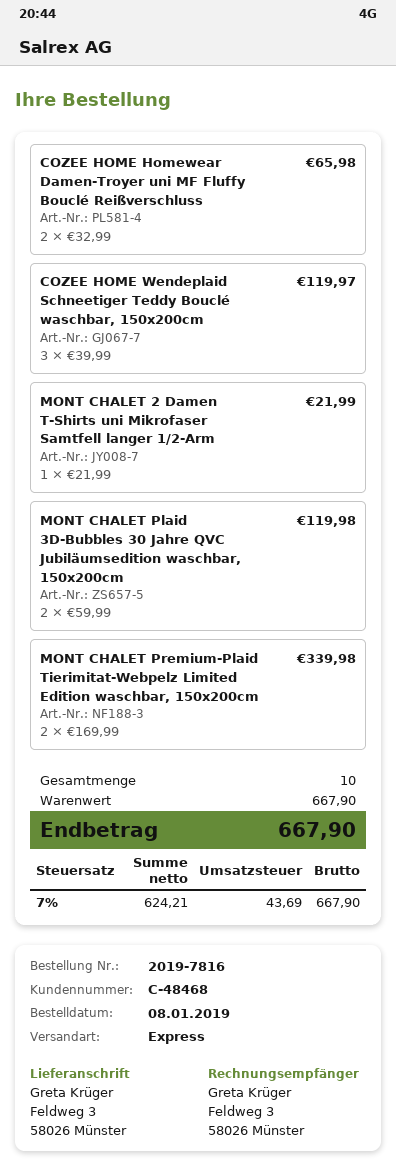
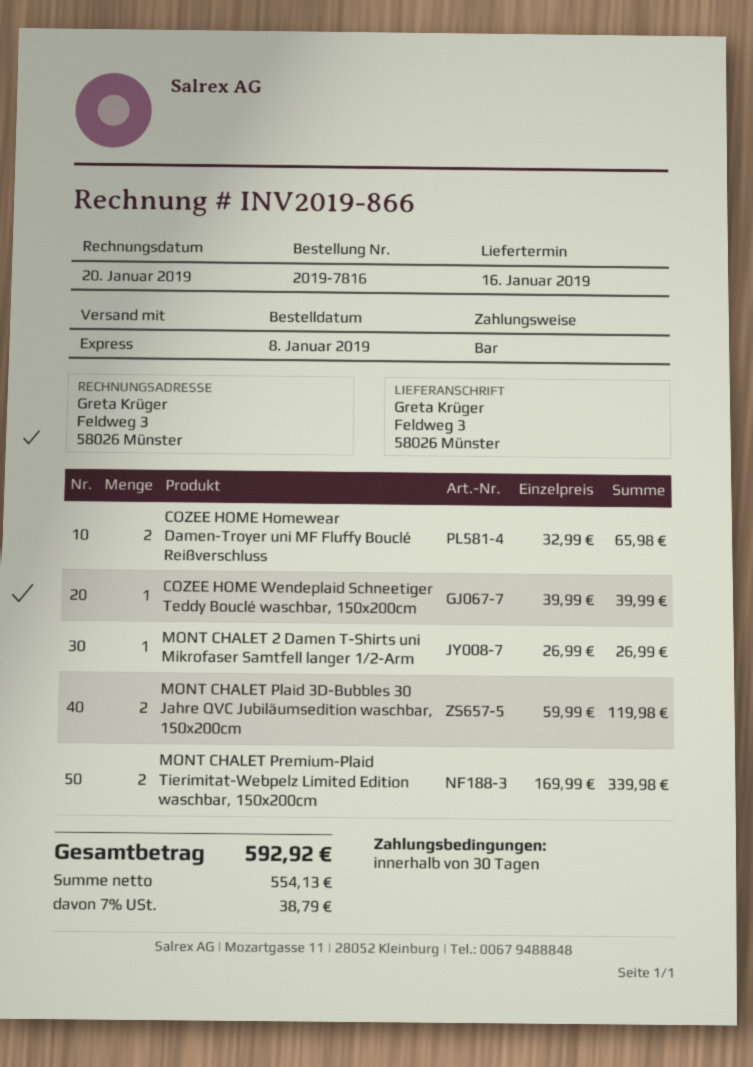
COZEE HOME Wendeplaid Schneetiger Teddy Bouclé waschbar, 150x200cm: 3 x 39.99 = 119.97 -> 1 x 39.99 = 39.99
MONT CHALET 2 Damen T-Shirts uni Mikrofaser Samtfell langer 1/2-Arm: 1 x 21.99 = 21.99 -> 1 x 26.99 = 26.99
net: 624.21 -> 554.13
tax: 7% = 43.69 -> 7% = 38.79
total: 667.90 -> 592.92

